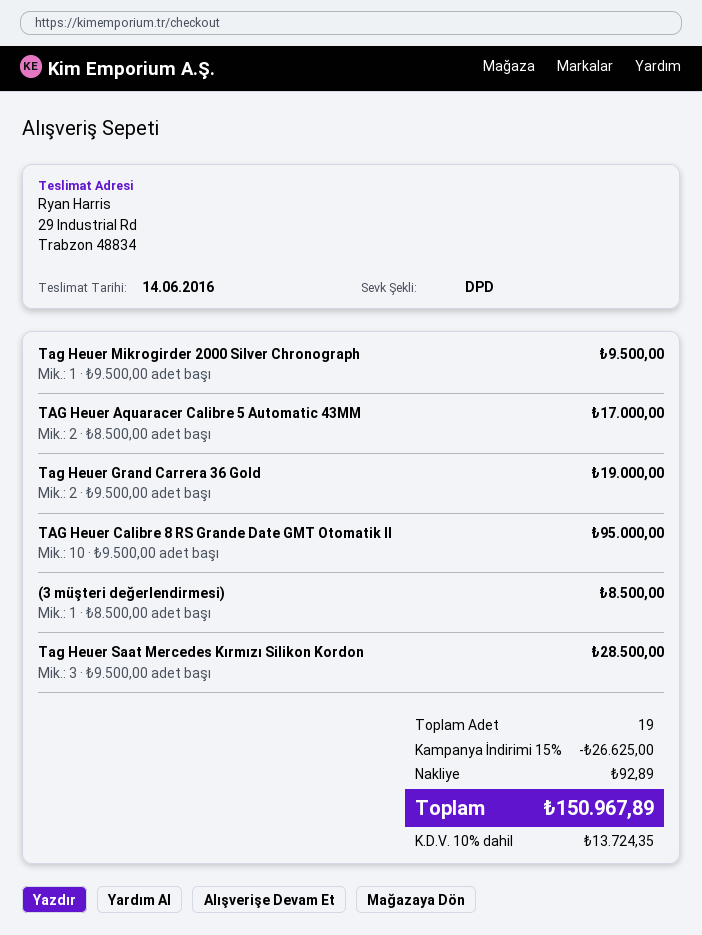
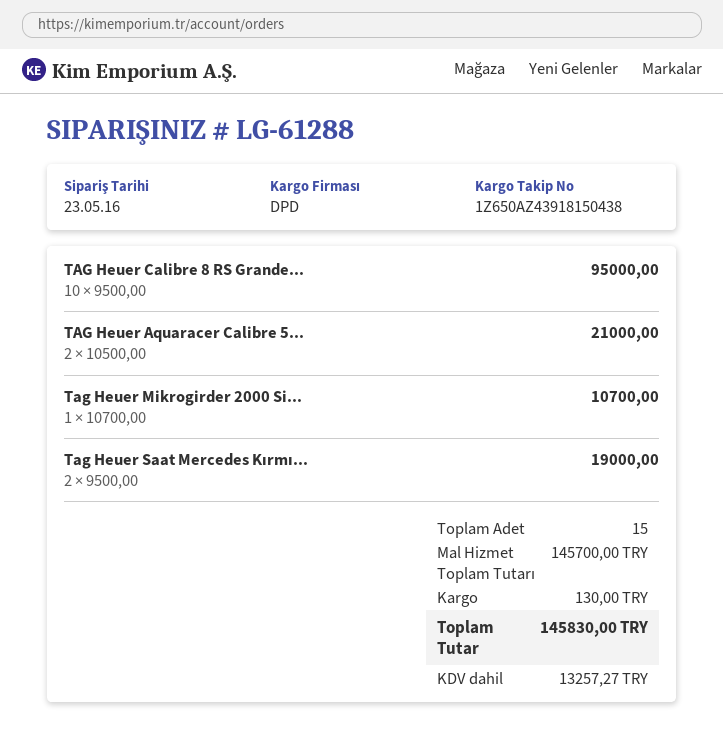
Tag Heuer Mikrogirder 2000 Silver Chronograph: 1 x 9500.00 = 9500.00 -> 1 x 10700.00 = 10700.00
TAG Heuer Aquaracer Calibre 5 Automatic 43MM: 2 x 8500.00 = 17000.00 -> 2 x 10500.00 = 21000.00
Tag Heuer Grand Carrera 36 Gold: 2 x 9500.00 = 19000.00 -> none
(3 müşteri değerlendirmesi): 1 x 8500.00 = 8500.00 -> none
Tag Heuer Saat Mercedes Kırmızı Silikon Kordon: 3 x 9500.00 = 28500.00 -> 2 x 9500.00 = 19000.00
total quantity: 19 -> 15
discount: 15% = 26625.00 -> none
shipping: 92.89 -> 130.00
tax: 13724.35 -> 13257.27
total: 150967.89 -> 145830.00

